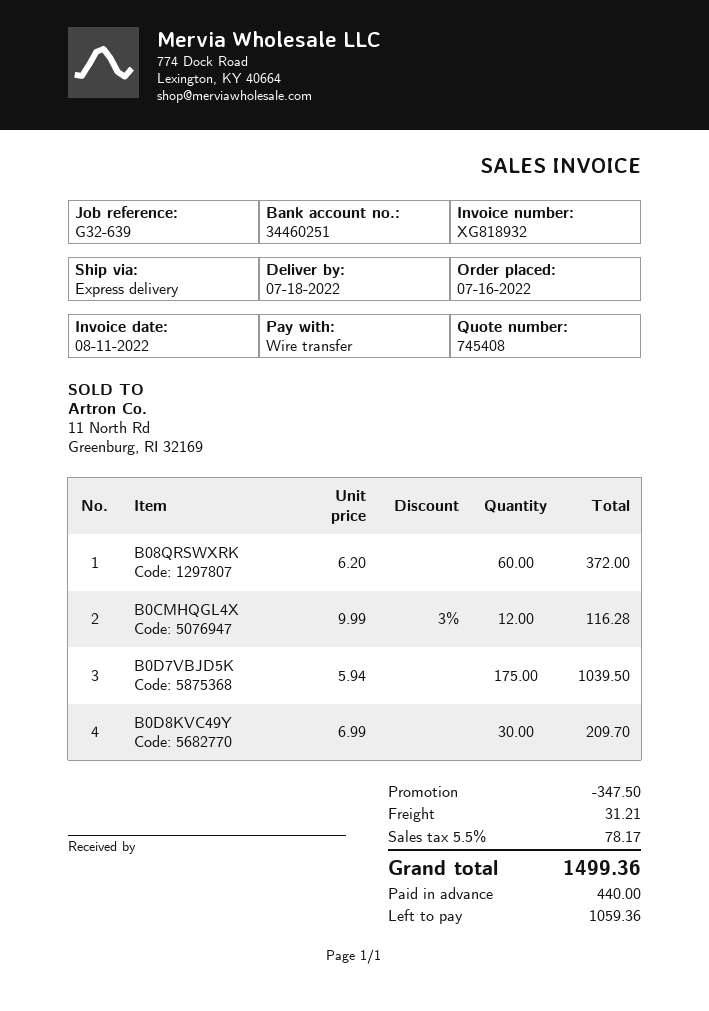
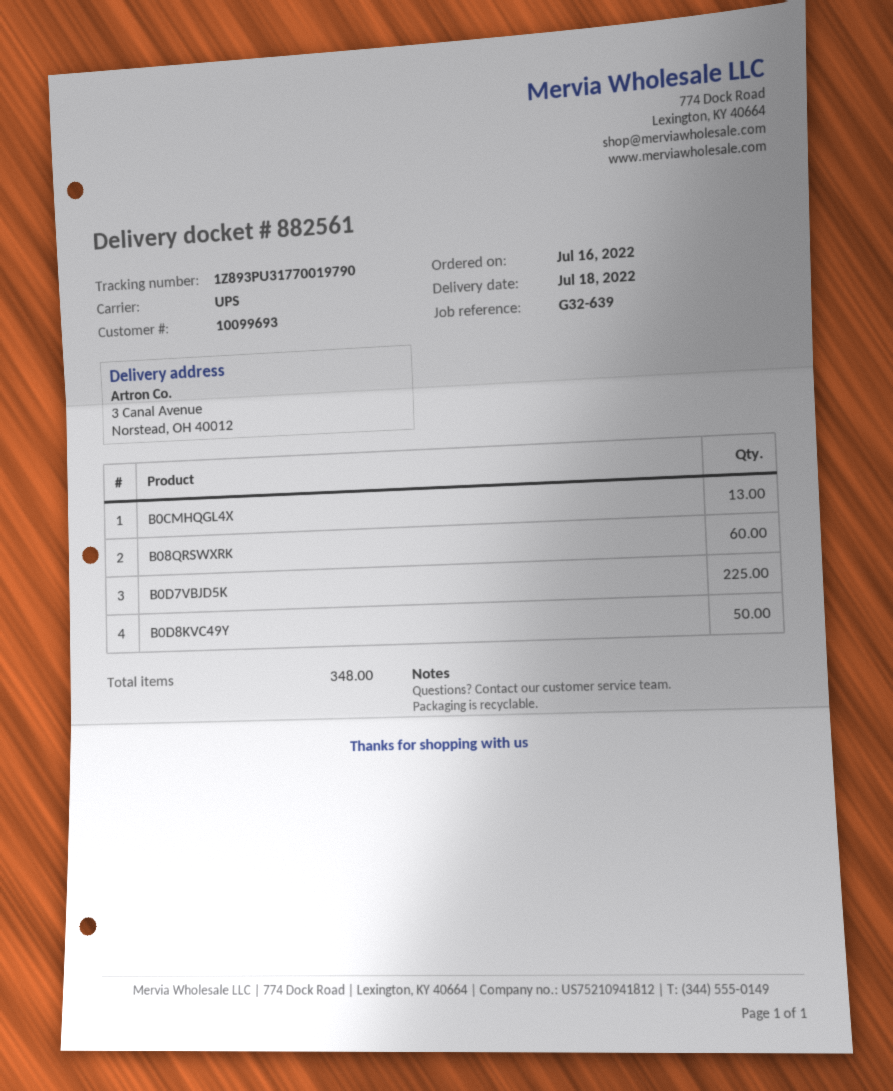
shipping method: express -> UPS
B0CMHQGL4X: 12 -> 13
B0D7VBJD5K: 175 -> 225
B0D8KVC49Y: 30 -> 50

